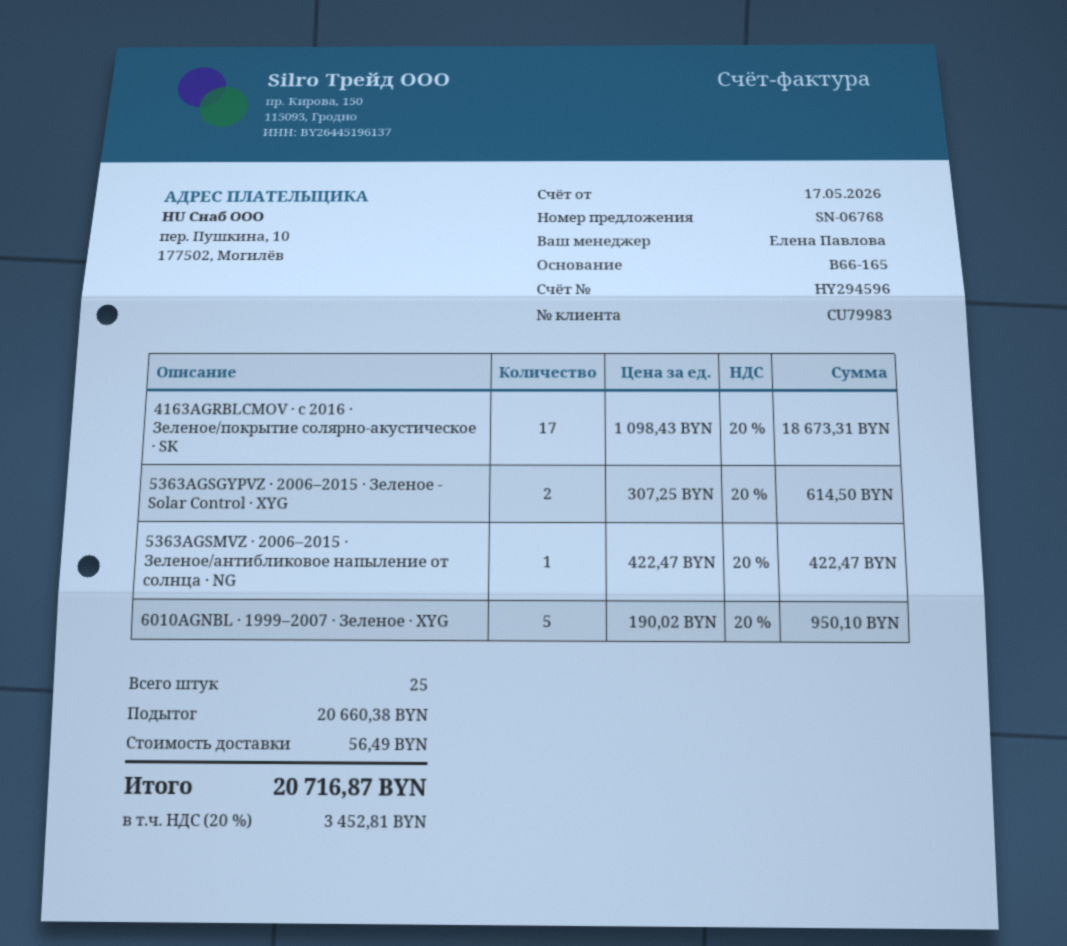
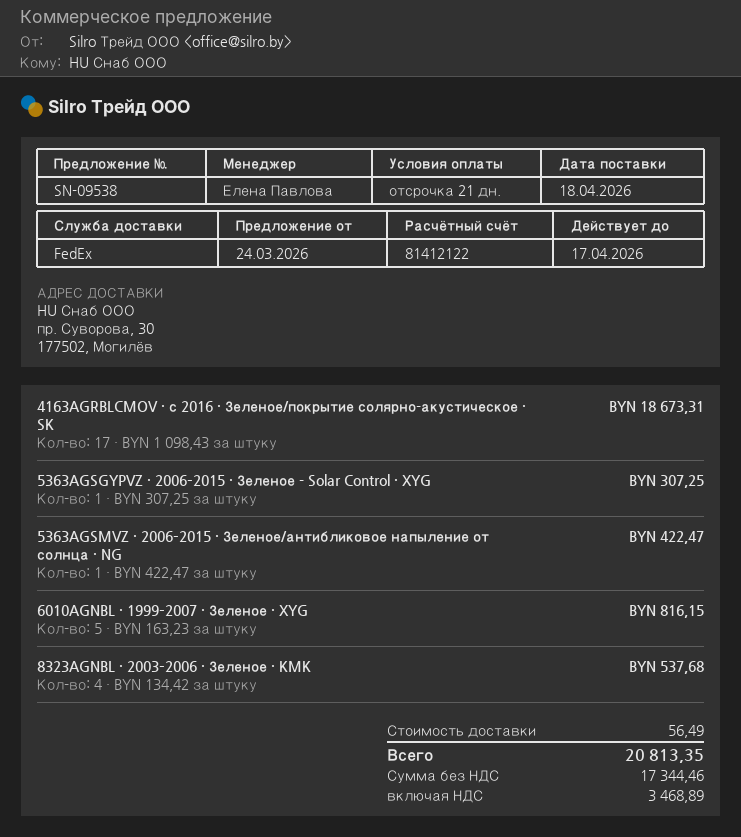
quote number: SN-06768 -> SN-09538
5363AGSGYPVZ · 2006–2015 · Зеленое - Solar Control · XYG: 2 x 307.25 = 614.50 -> 1 x 307.25 = 307.25
6010AGNBL · 1999–2007 · Зеленое · XYG: 5 x 190.02 = 950.10 -> 5 x 163.23 = 816.15
8323AGNBL · 2003–2006 · Зеленое · KMK: none -> 4 x 134.42 = 537.68
tax: 3452.81 -> 3468.89
total: 20716.87 -> 20813.35

